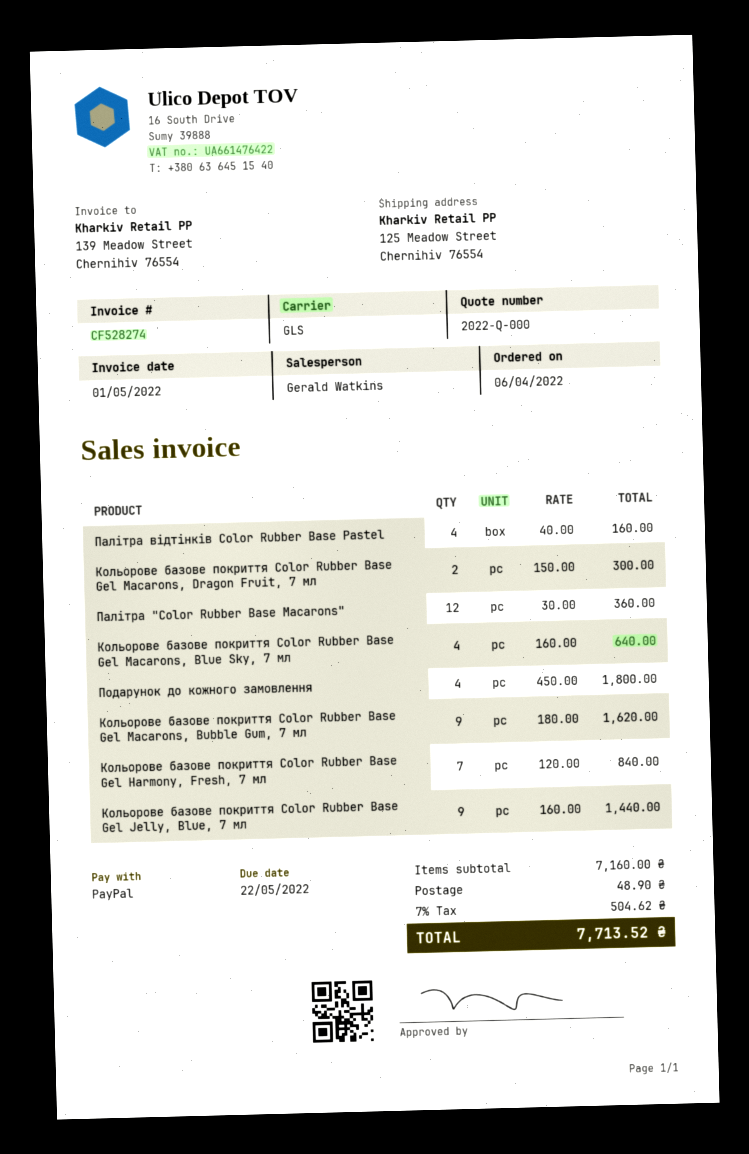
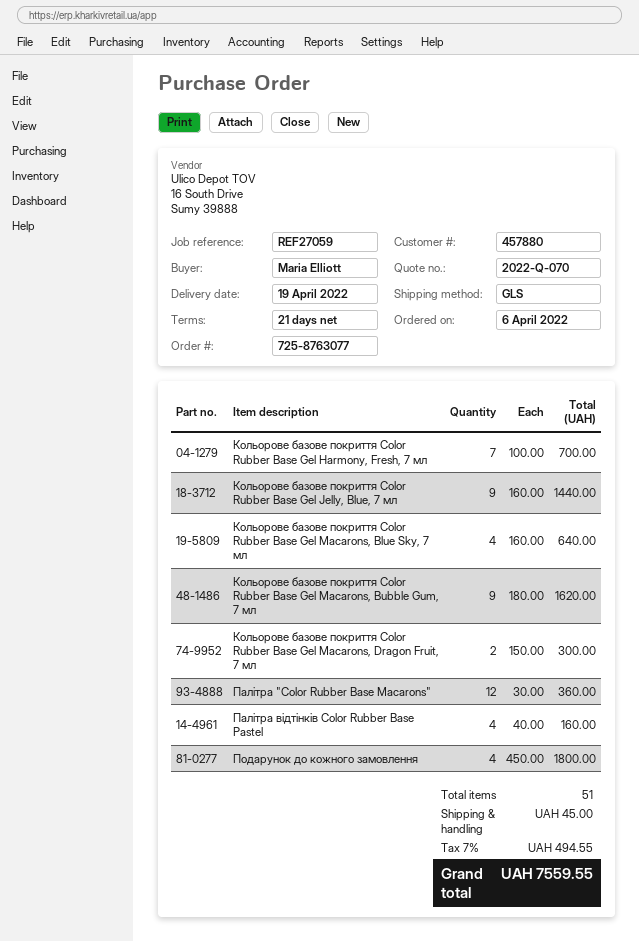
quote number: 2022-Q-000 -> 2022-Q-070
Кольорове базове покриття Color Rubber Base Gel Harmony, Fresh, 7 мл: 7 x 120.00 = 840.00 -> 7 x 100.00 = 700.00
shipping: 48.90 -> 45.00
tax: 7% = 504.62 -> 7% = 494.55
total: 7713.52 -> 7559.55

